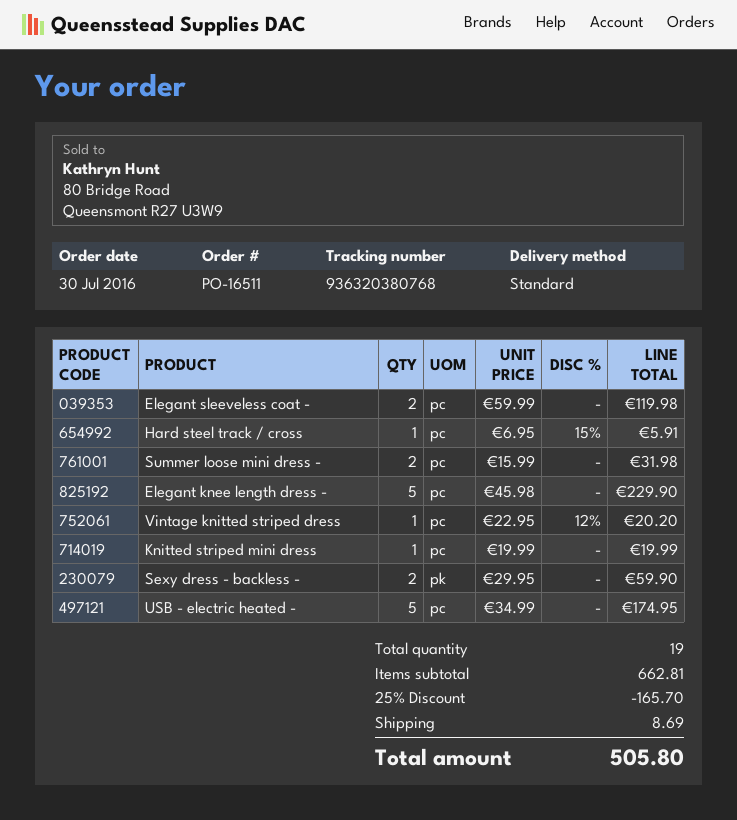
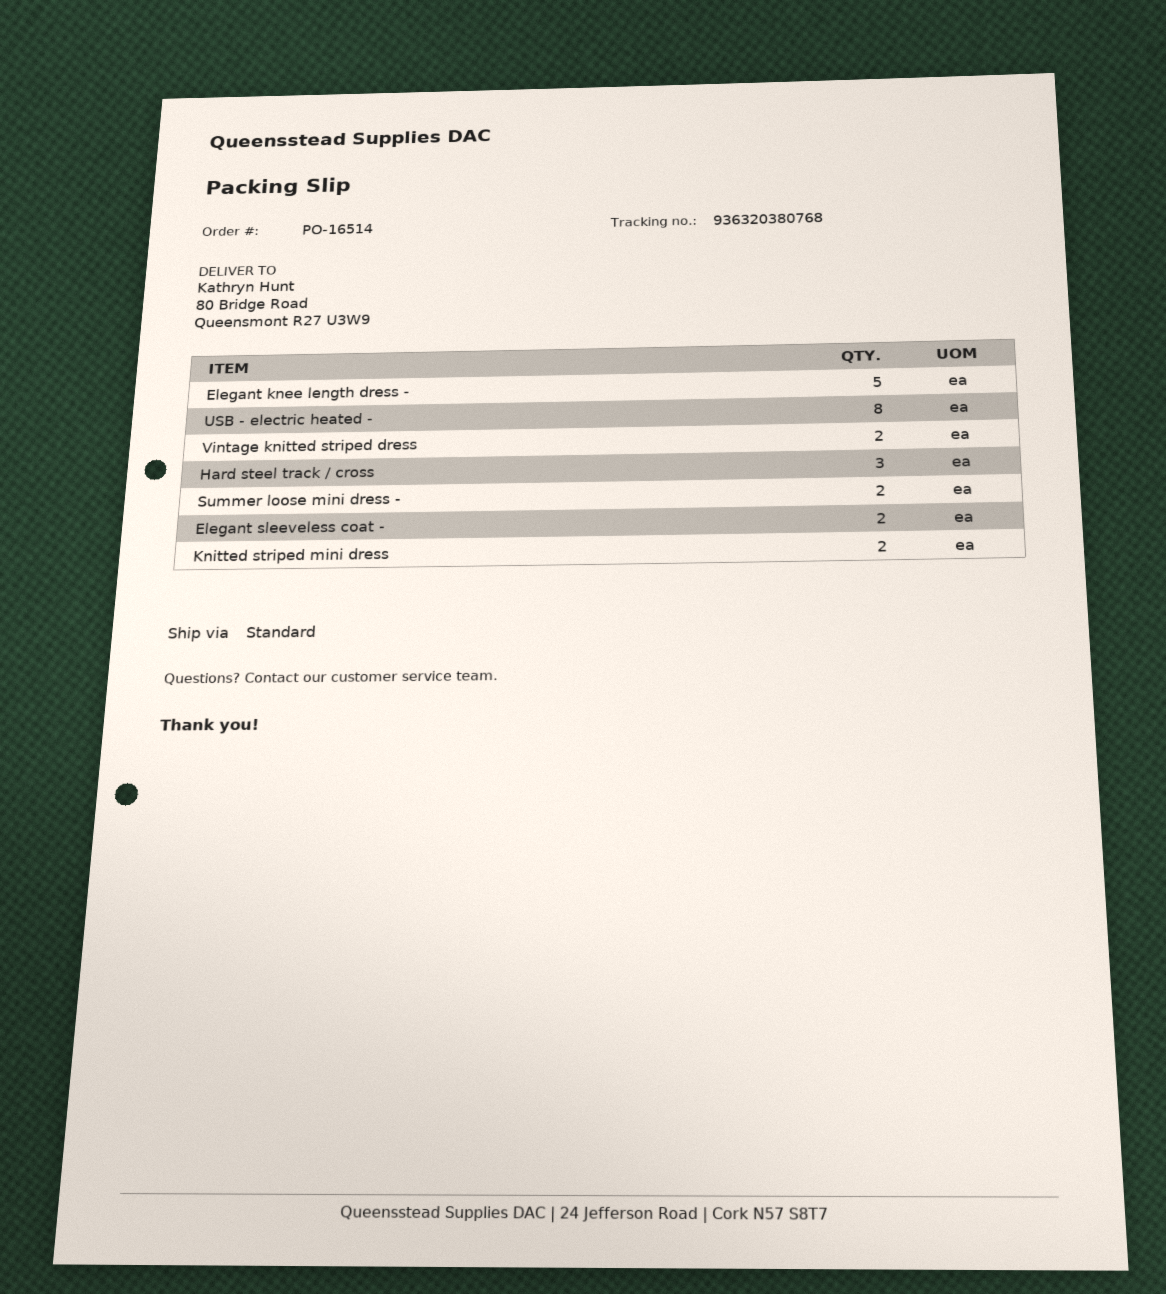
order number: PO-16511 -> PO-16514
Hard steel track / cross: 1 -> 3
Vintage knitted striped dress: 1 -> 2
Knitted striped mini dress: 1 -> 2
Sexy dress - backless -: 2 -> none
USB - electric heated -: 5 -> 8

